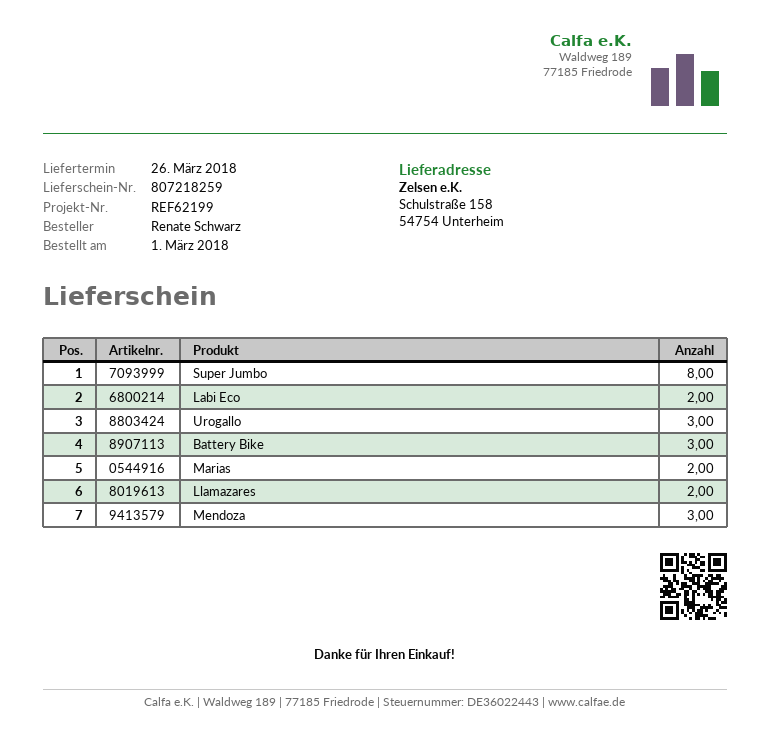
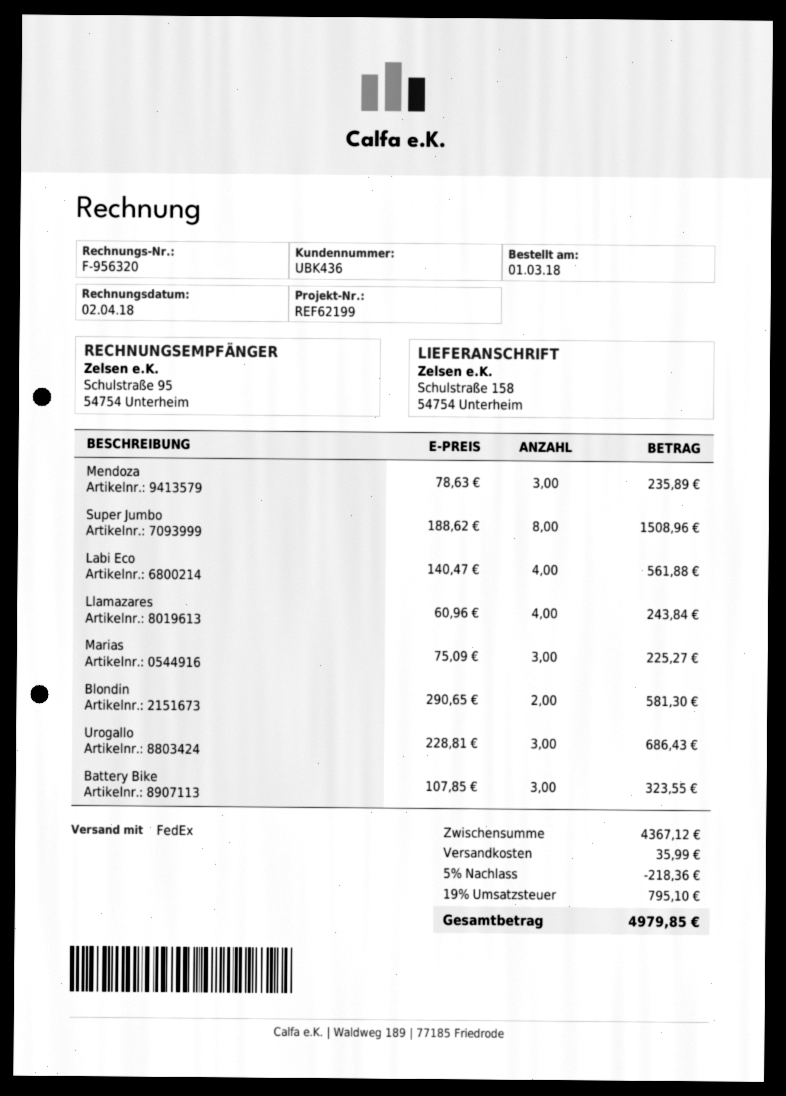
Labi Eco: 2 -> 4
Marias: 2 -> 3
Llamazares: 2 -> 4
Blondin: none -> 2

